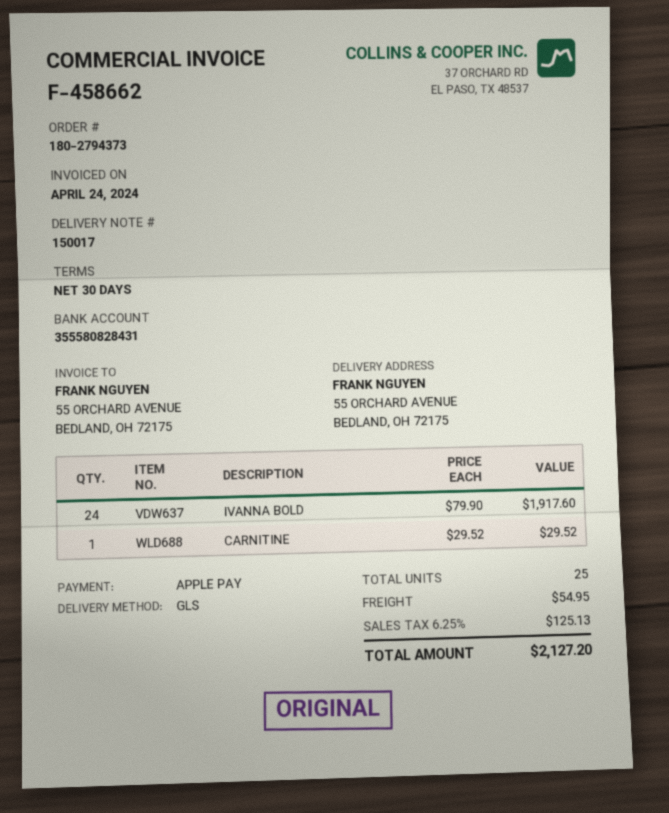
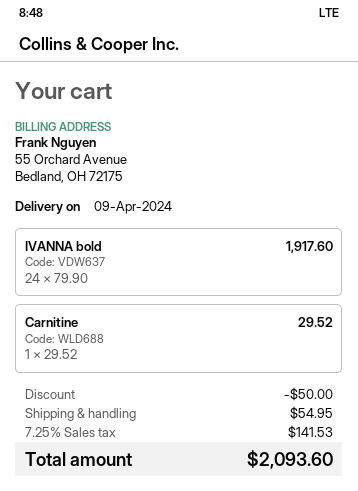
discount: none -> 50.00
tax: 6.25% = 125.13 -> 7.25% = 141.53
total: 2127.20 -> 2093.60

